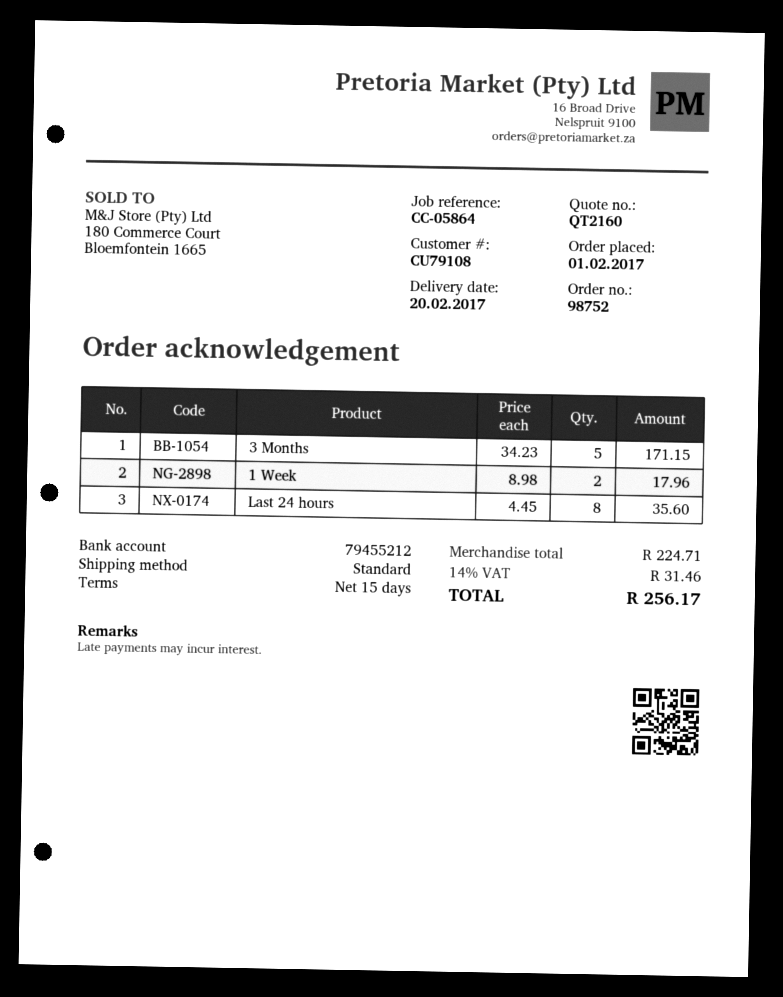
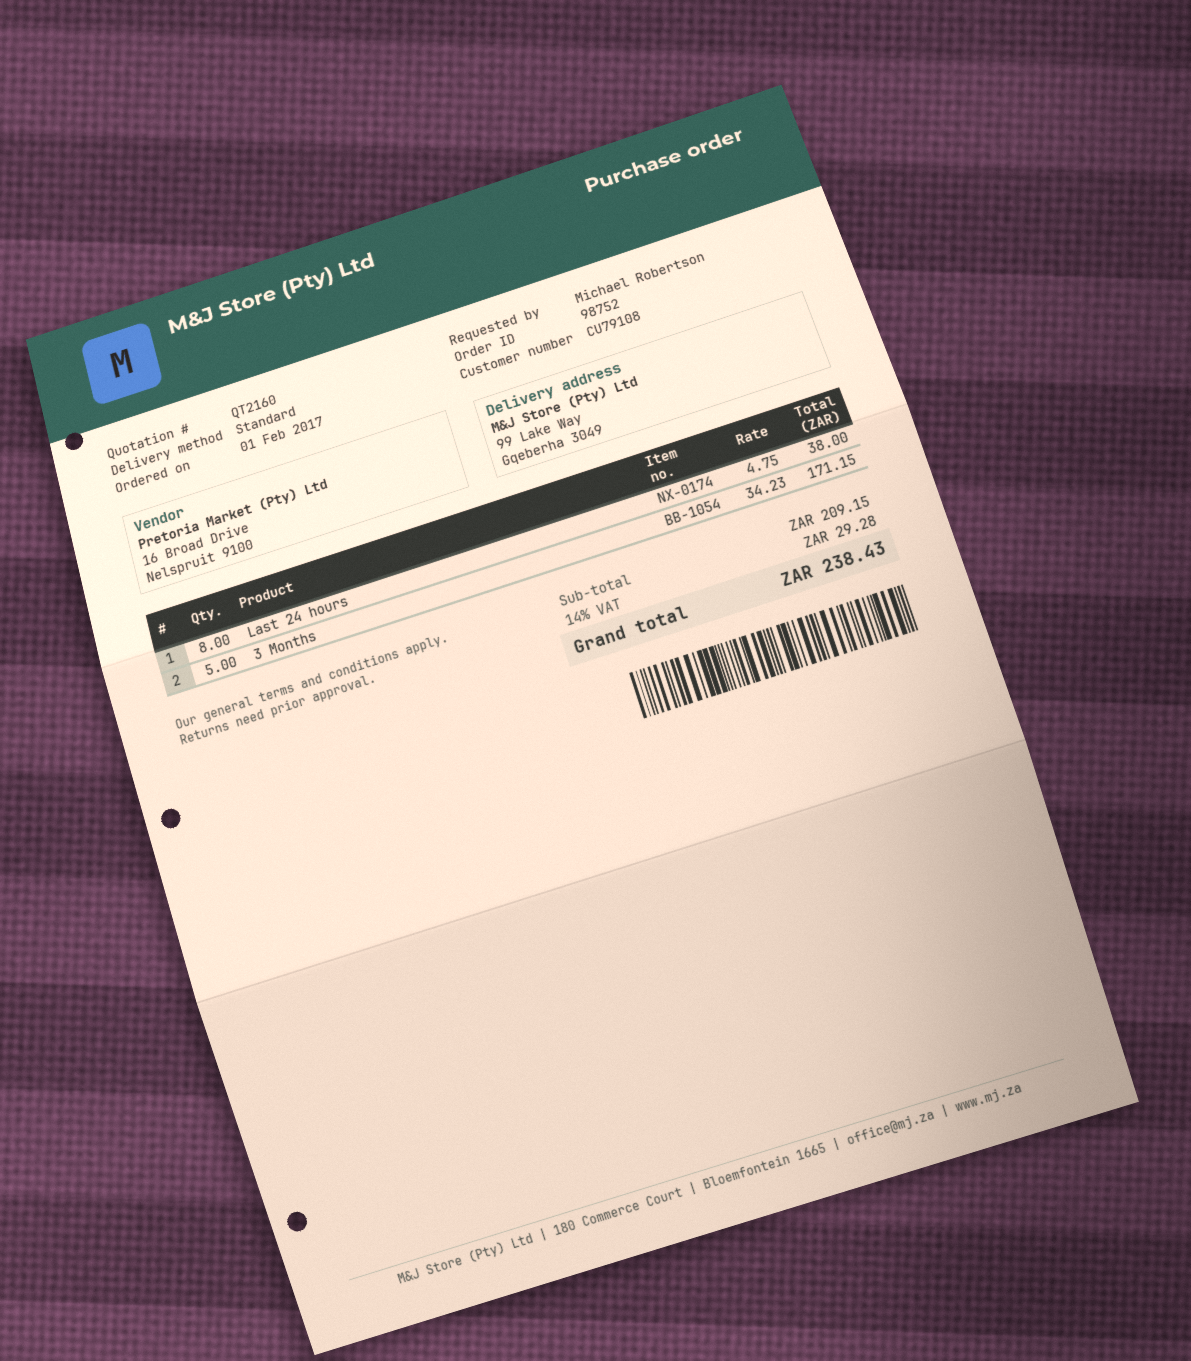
1 Week: 2 x 8.98 = 17.96 -> none
Last 24 hours: 8 x 4.45 = 35.60 -> 8 x 4.75 = 38.00
subtotal: 224.71 -> 209.15
tax: 14% = 31.46 -> 14% = 29.28
total: 256.17 -> 238.43

